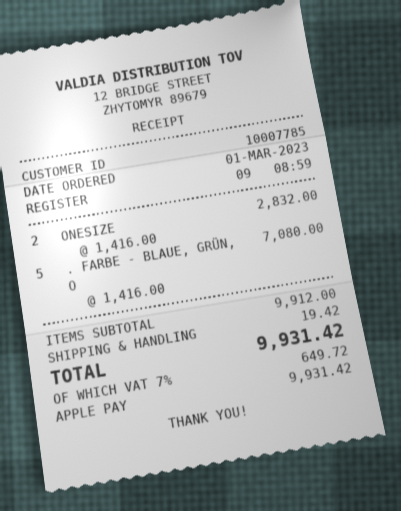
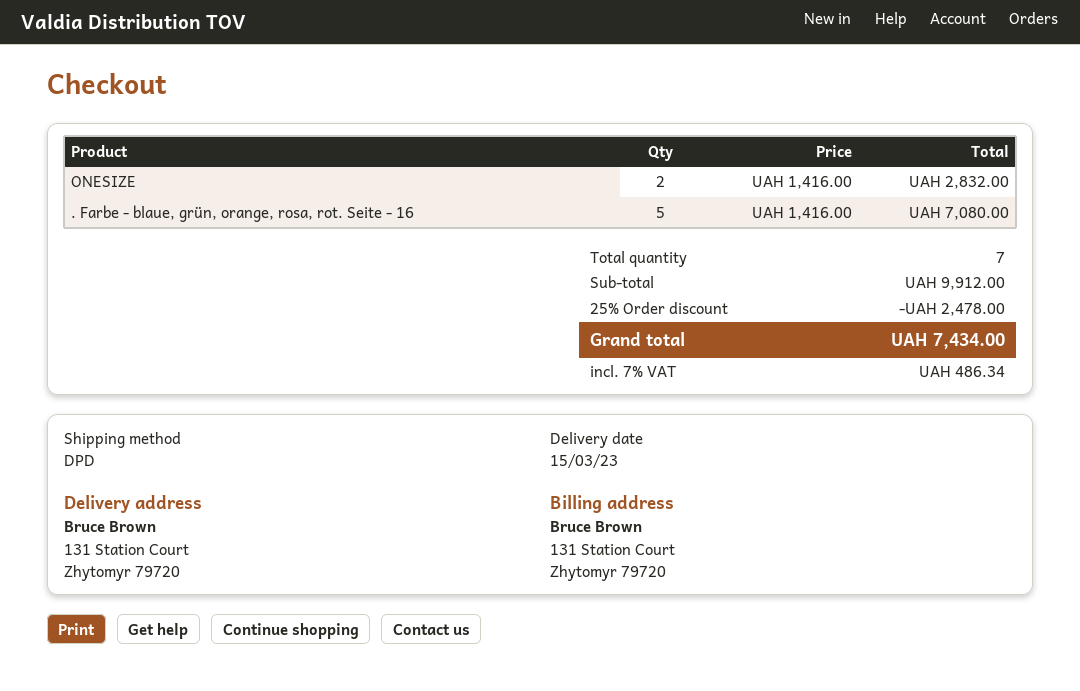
discount: none -> 25% = 2478.00
shipping: 19.42 -> none
tax: 7% = 649.72 -> 7% = 486.34
total: 9931.42 -> 7434.00

